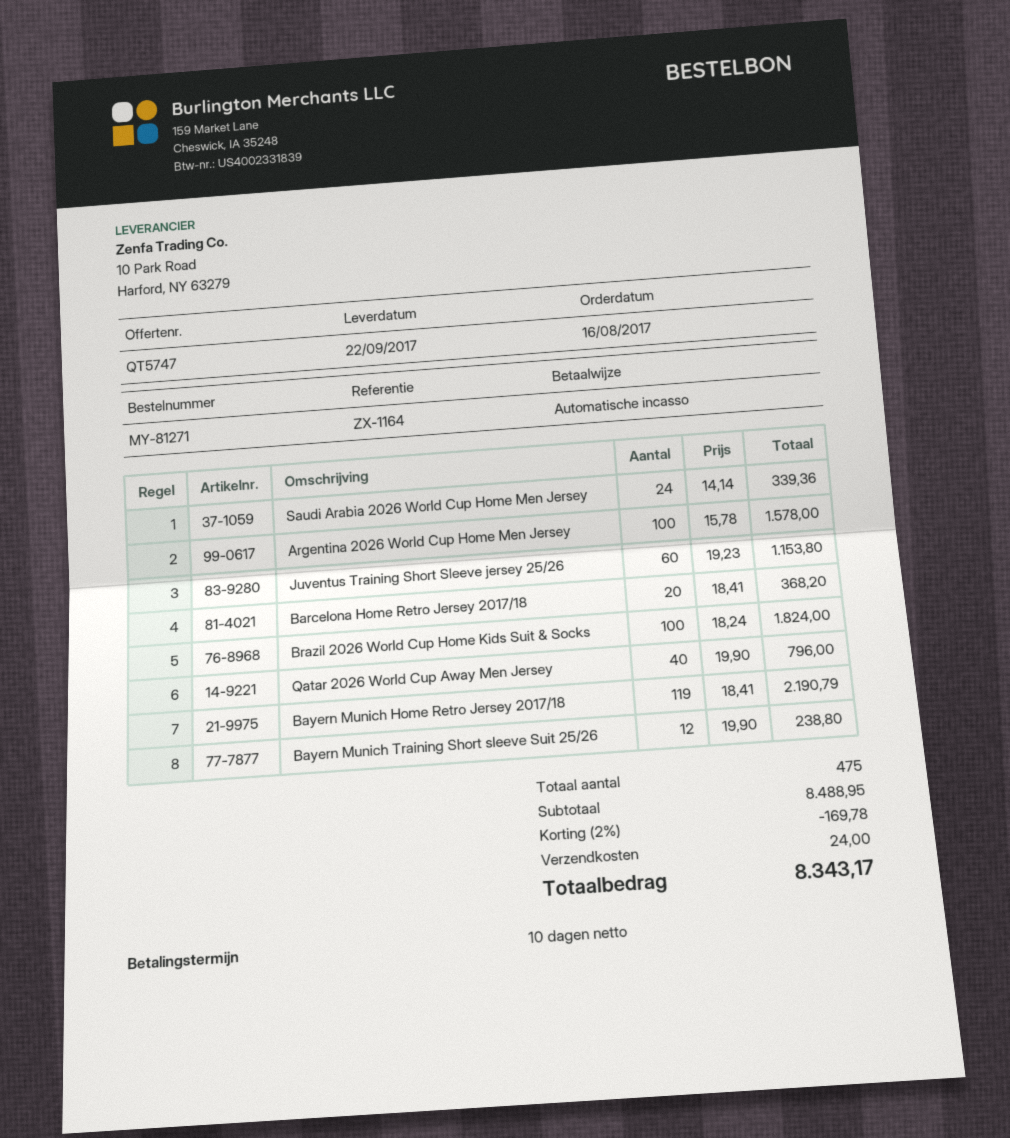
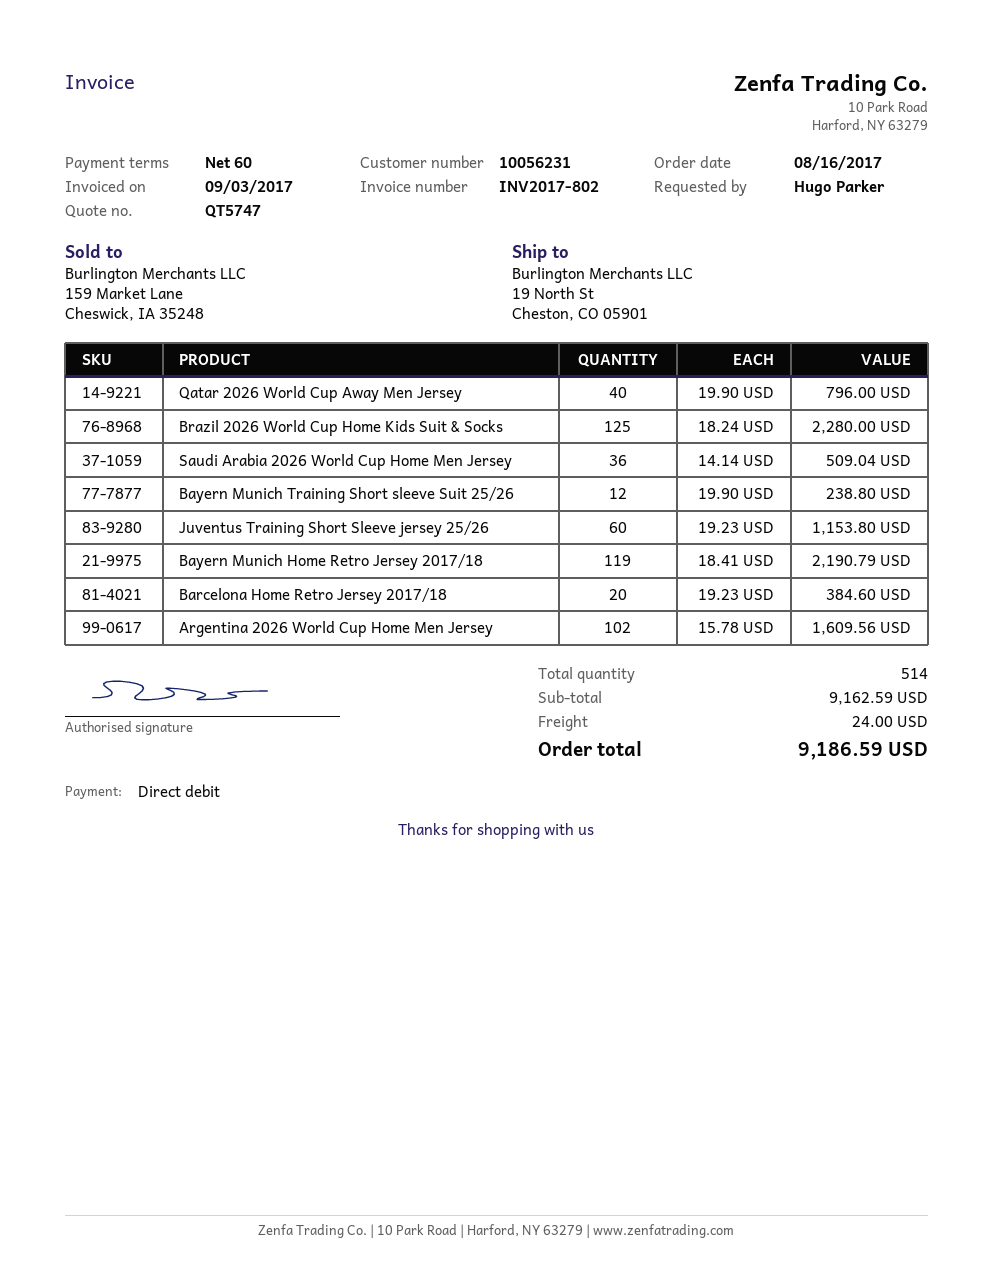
payment terms: 10 days -> 60 days
Saudi Arabia 2026 World Cup Home Men Jersey: 24 x 14.14 = 339.36 -> 36 x 14.14 = 509.04
Argentina 2026 World Cup Home Men Jersey: 100 x 15.78 = 1578.00 -> 102 x 15.78 = 1609.56
Barcelona Home Retro Jersey 2017/18: 20 x 18.41 = 368.20 -> 20 x 19.23 = 384.60
Brazil 2026 World Cup Home Kids Suit & Socks: 100 x 18.24 = 1824.00 -> 125 x 18.24 = 2280.00
total quantity: 475 -> 514
subtotal: 8488.95 -> 9162.59
discount: 2% = 169.78 -> none
total: 8343.17 -> 9186.59

